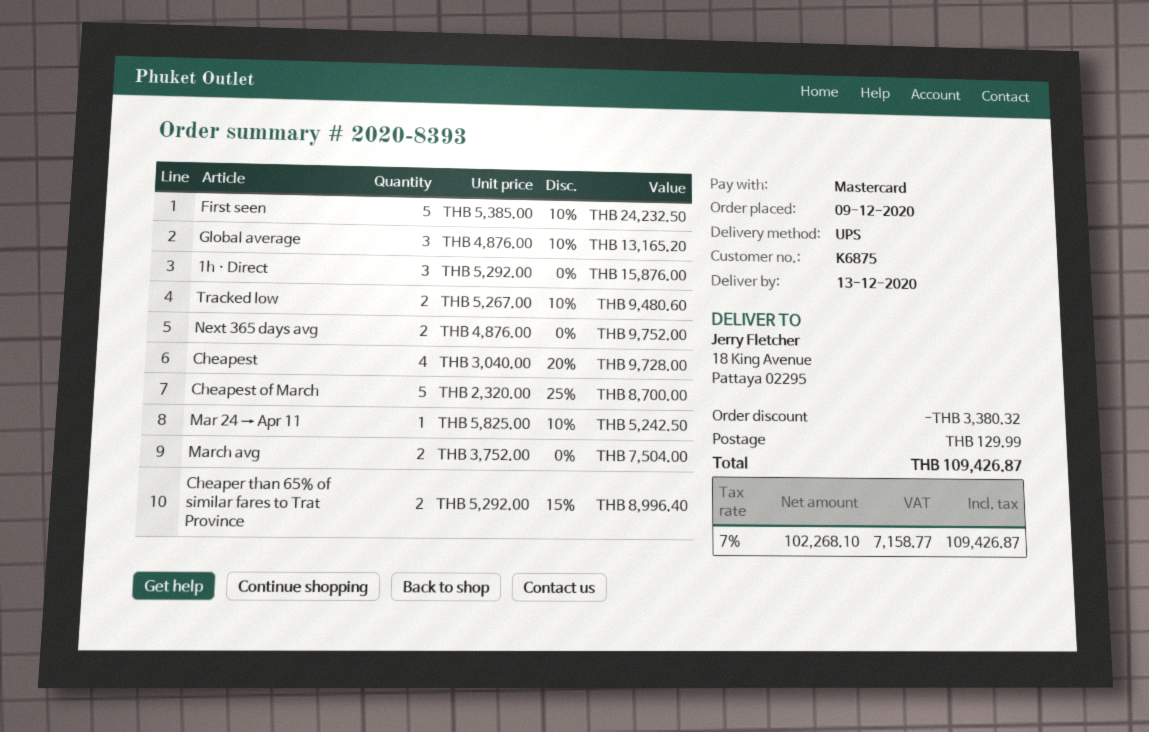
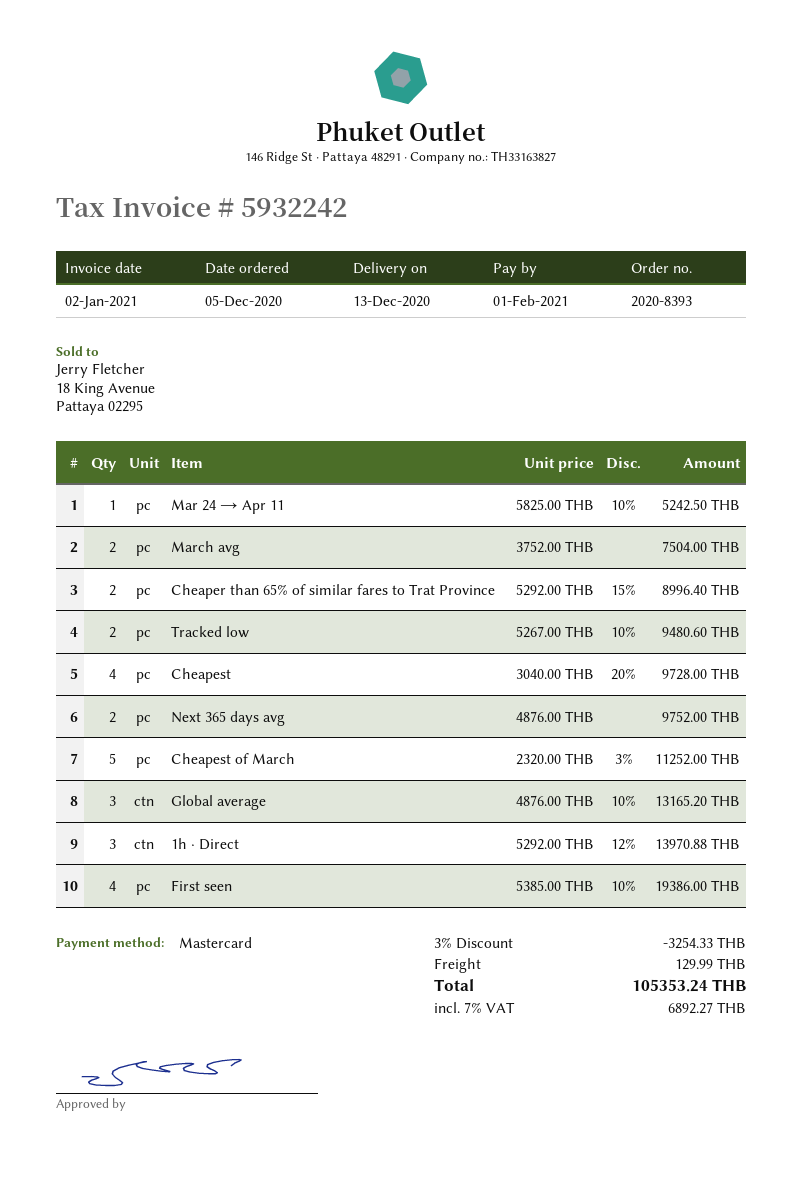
order date: 2020-12-09 -> 2020-12-05
First seen: 5 x 5385.00 - 10% = 24232.50 -> 4 x 5385.00 - 10% = 19386.00
1h · Direct: 3 x 5292.00 = 15876.00 -> 3 x 5292.00 - 12% = 13970.88
Cheapest of March: 5 x 2320.00 - 25% = 8700.00 -> 5 x 2320.00 - 3% = 11252.00
discount: 3380.32 -> 3254.33
tax: 7% = 7158.77 -> 7% = 6892.27
total: 109426.87 -> 105353.24

